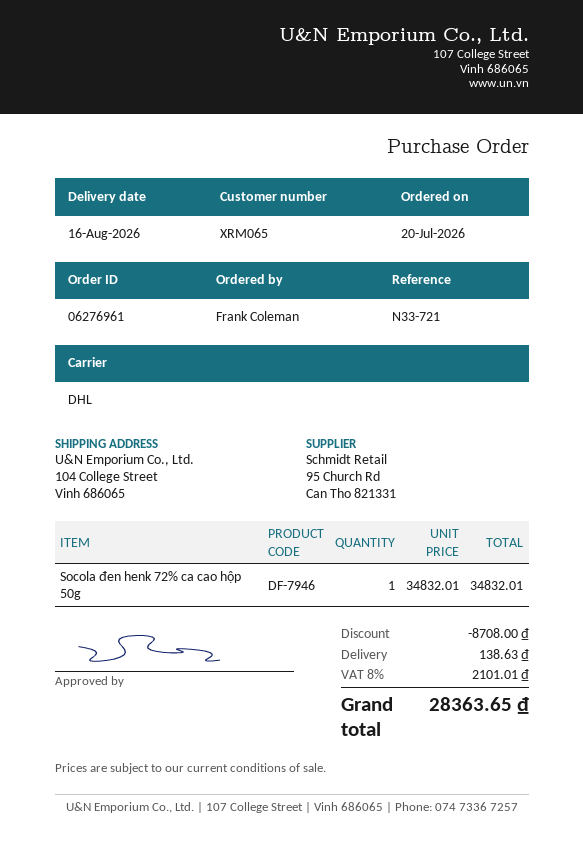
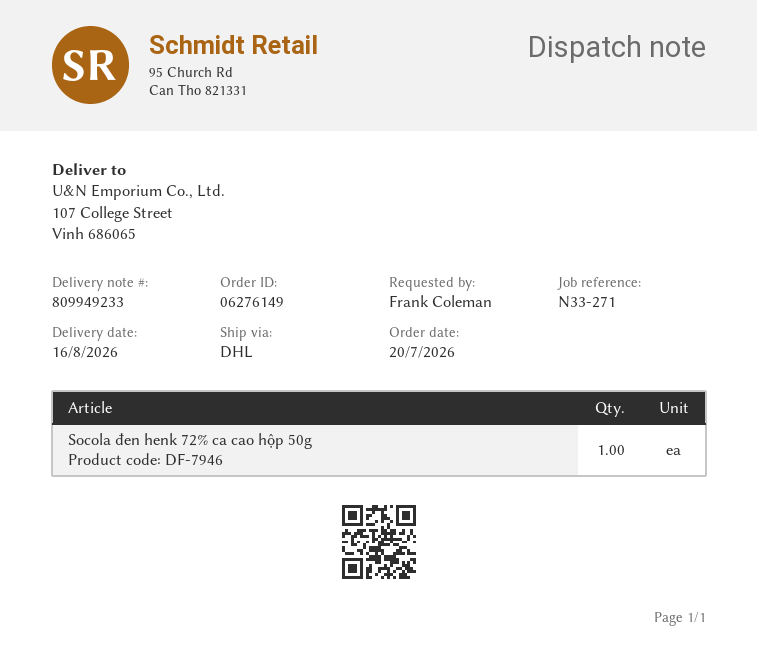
order number: 06276961 -> 06276149
reference: N33-721 -> N33-271
ship to: 104 College Street, Vinh 686065 -> 107 College Street, Vinh 686065

